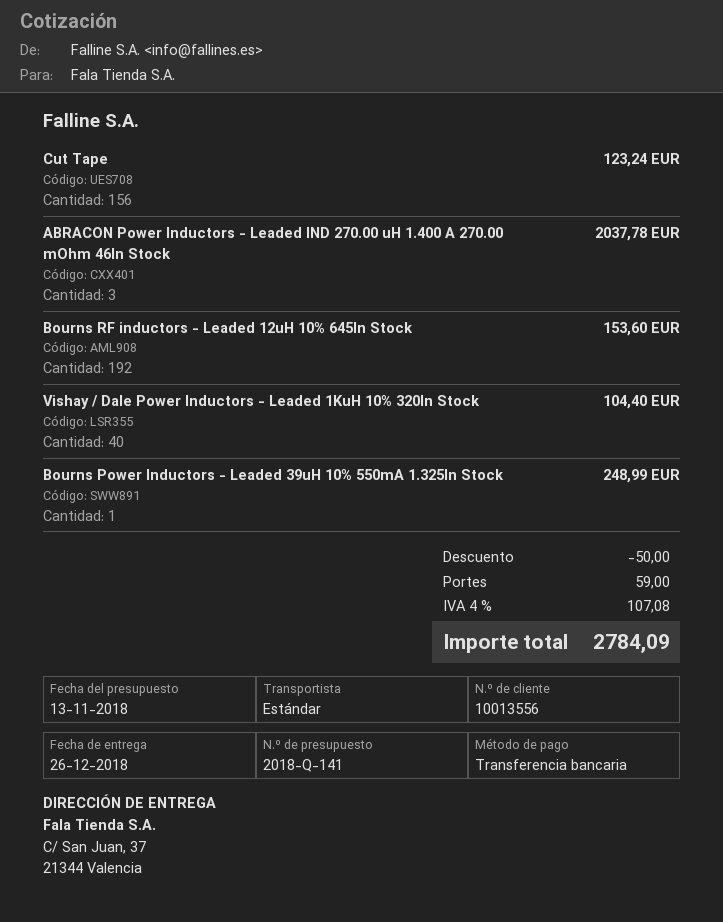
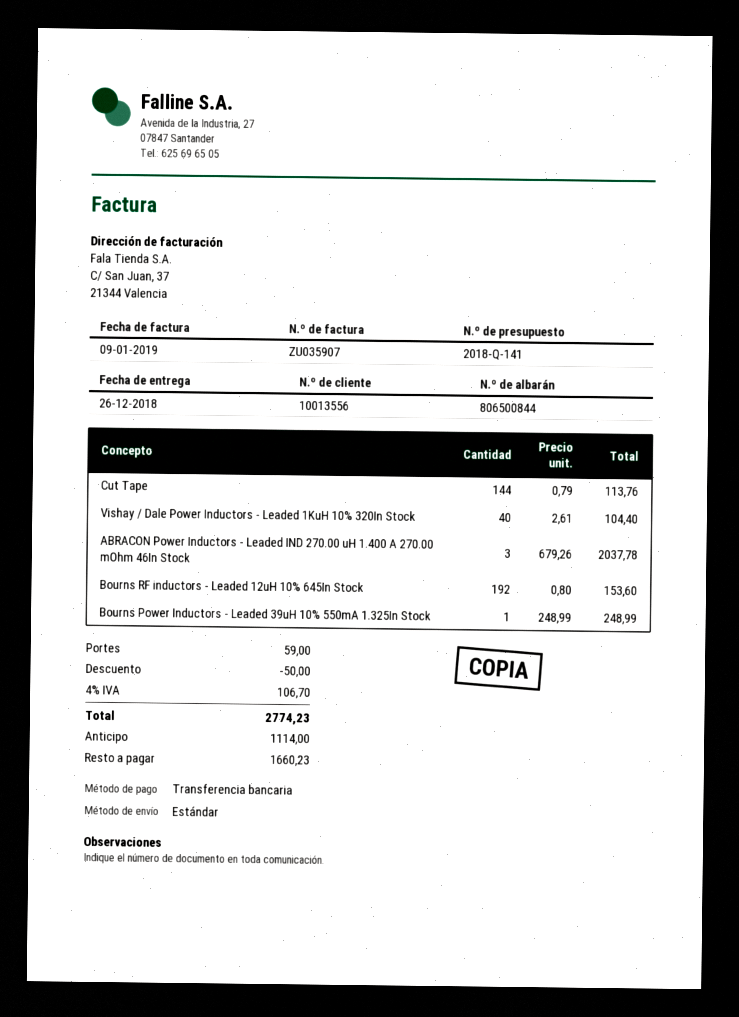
Cut Tape: 156 for 123.24 -> 144 for 113.76
tax: 4% = 107.08 -> 4% = 106.70
total: 2784.09 -> 2774.23

